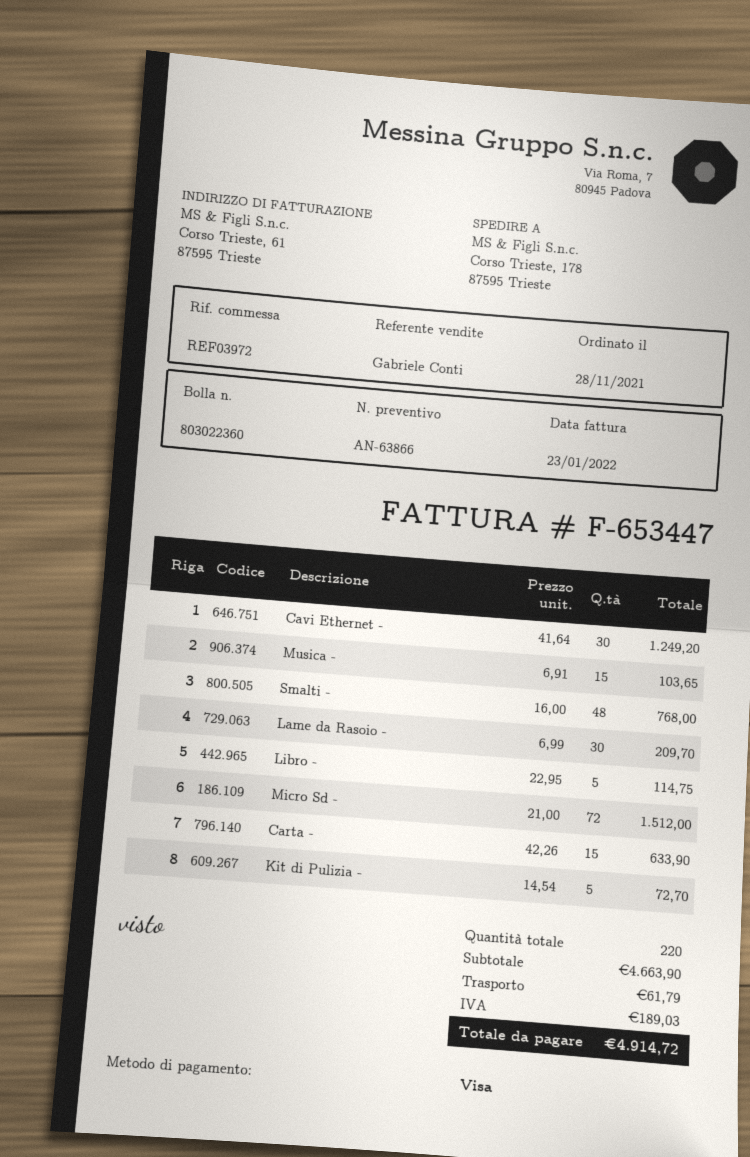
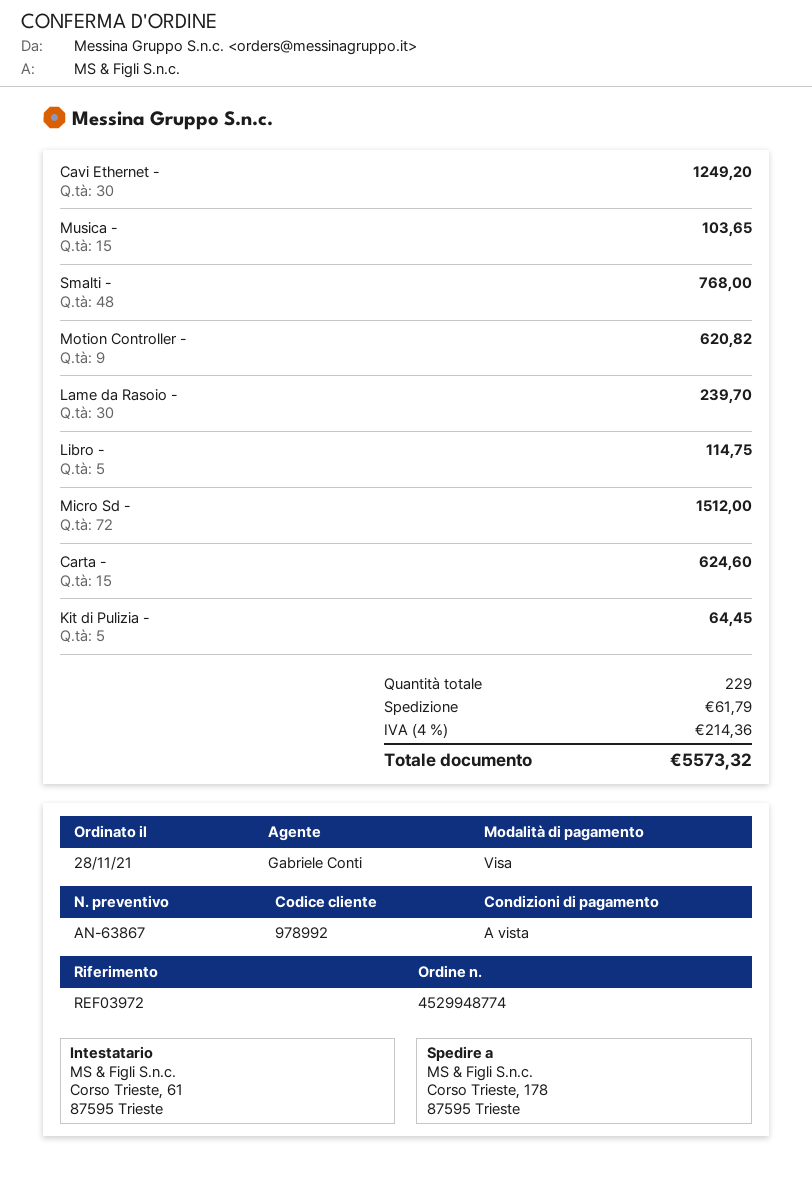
quote number: AN-63866 -> AN-63867
Lame da Rasoio -: 30 for 209.70 -> 30 for 239.70
Carta -: 15 for 633.90 -> 15 for 624.60
Kit di Pulizia -: 5 for 72.70 -> 5 for 64.45
Motion Controller -: none -> 9 for 620.82
total quantity: 220 -> 229
tax: 189.03 -> 214.36
total: 4914.72 -> 5573.32

